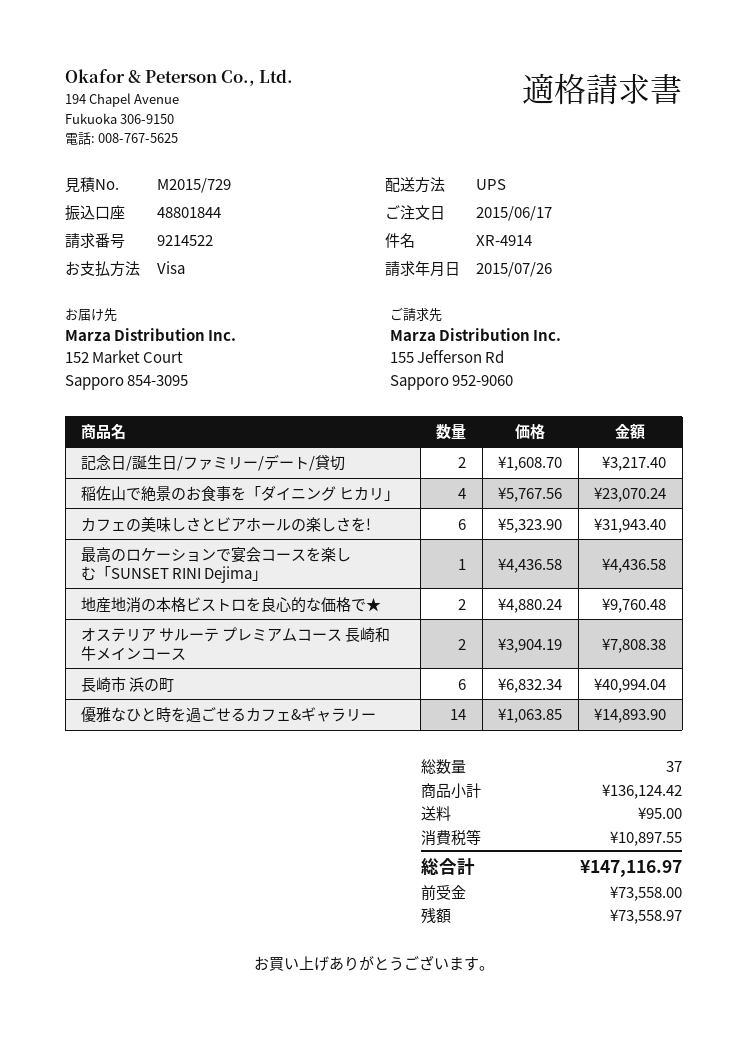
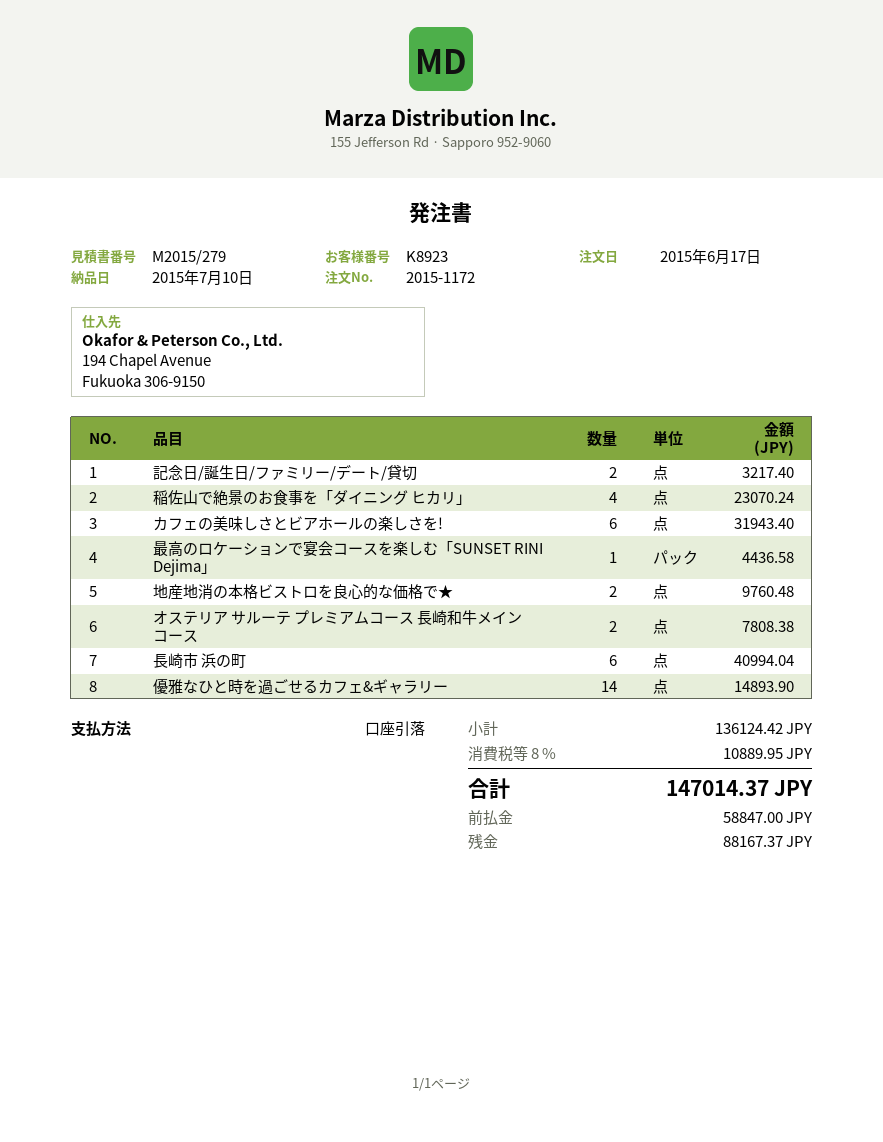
quote number: M2015/729 -> M2015/279
payment method: Visa -> direct debit
shipping: 95.00 -> none
tax: 10897.55 -> 10889.95
total: 147116.97 -> 147014.37
deposit: 73558.00 -> 58847.00
balance: 73558.97 -> 88167.37

